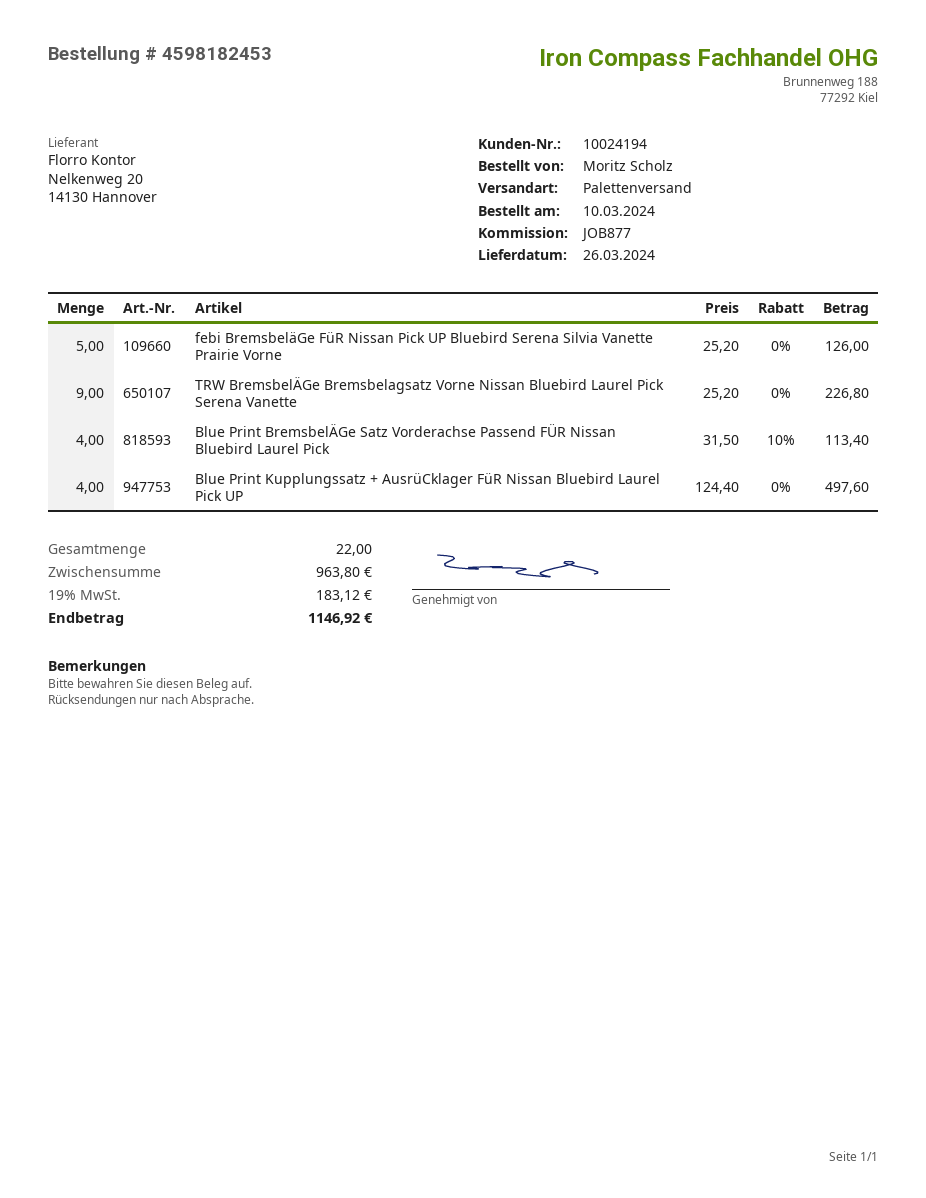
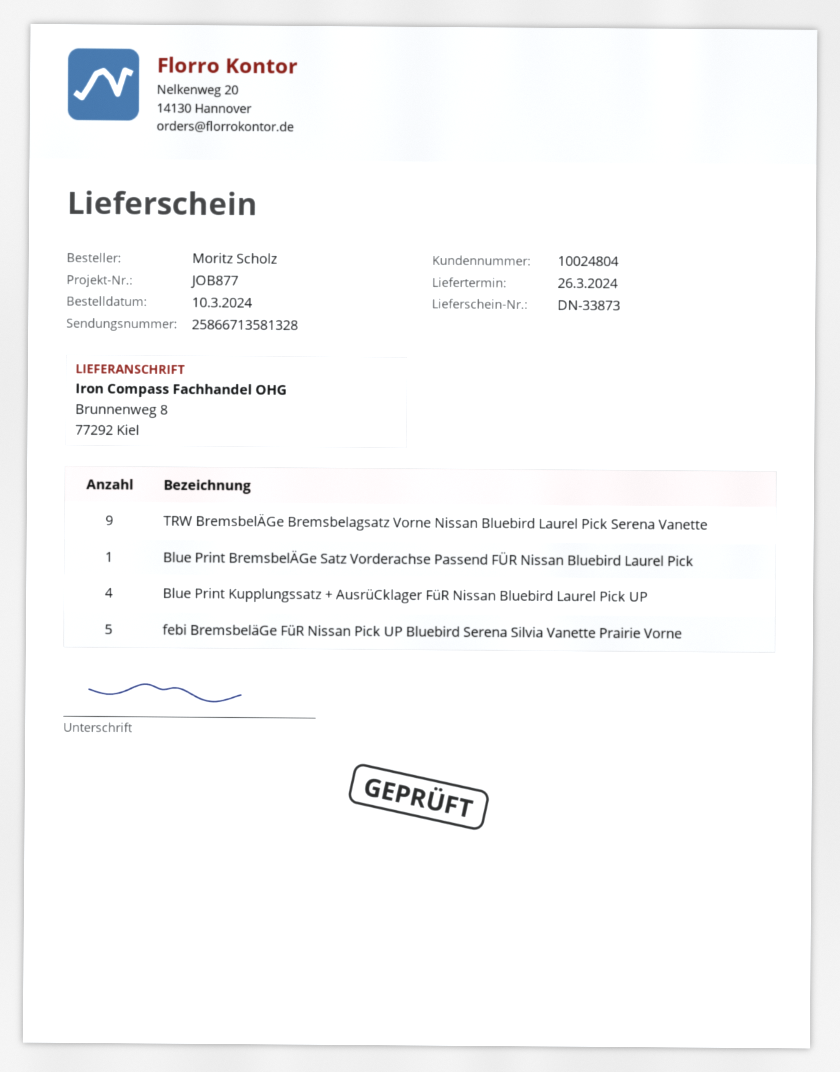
customer number: 10024194 -> 10024804
Blue Print BremsbelÄGe Satz Vorderachse Passend FÜR Nissan Bluebird Laurel Pick: 4 -> 1

